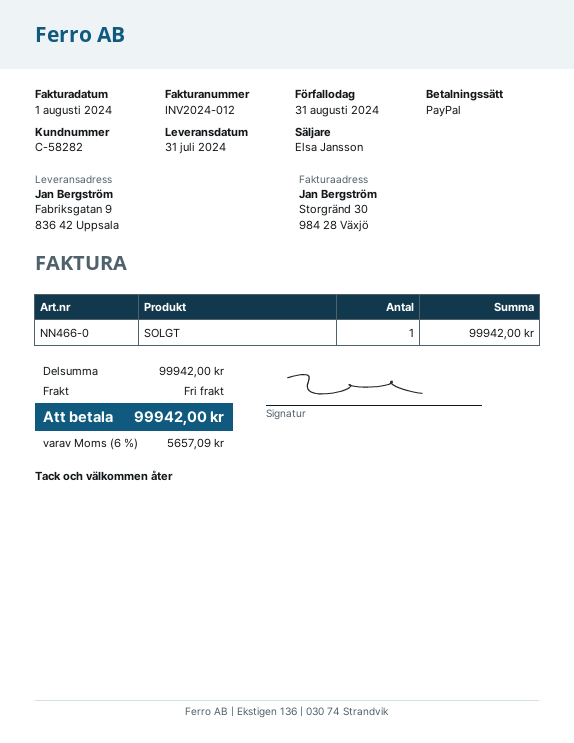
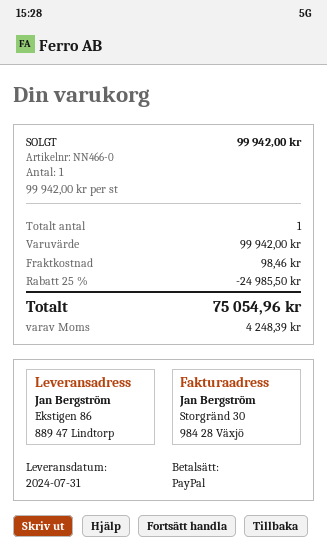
ship to: Fabriksgatan 9, 836 42 Uppsala -> Ekstigen 86, 889 47 Lindtorp
discount: none -> 25% = 24985.50
shipping: 0.00 -> 98.46
tax: 5657.09 -> 4248.39
total: 99942.00 -> 75054.96

